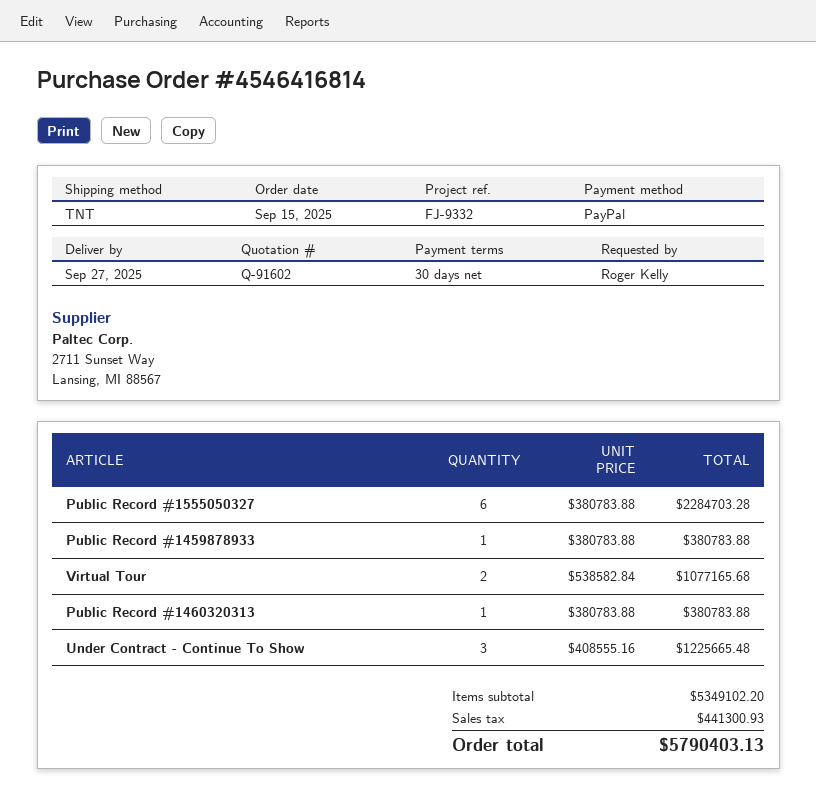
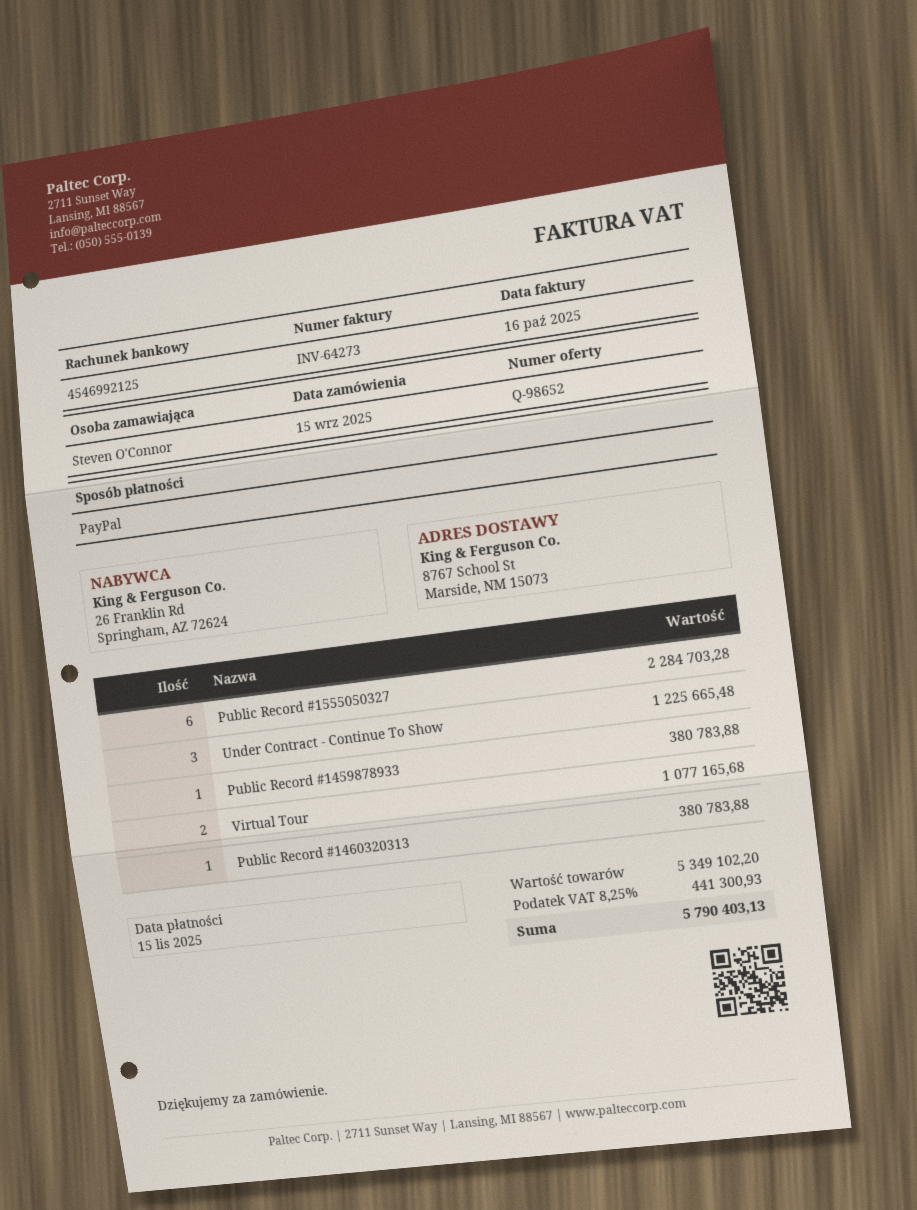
quote number: Q-91602 -> Q-98652
ordered by: Roger Kelly -> Steven O'Connor

